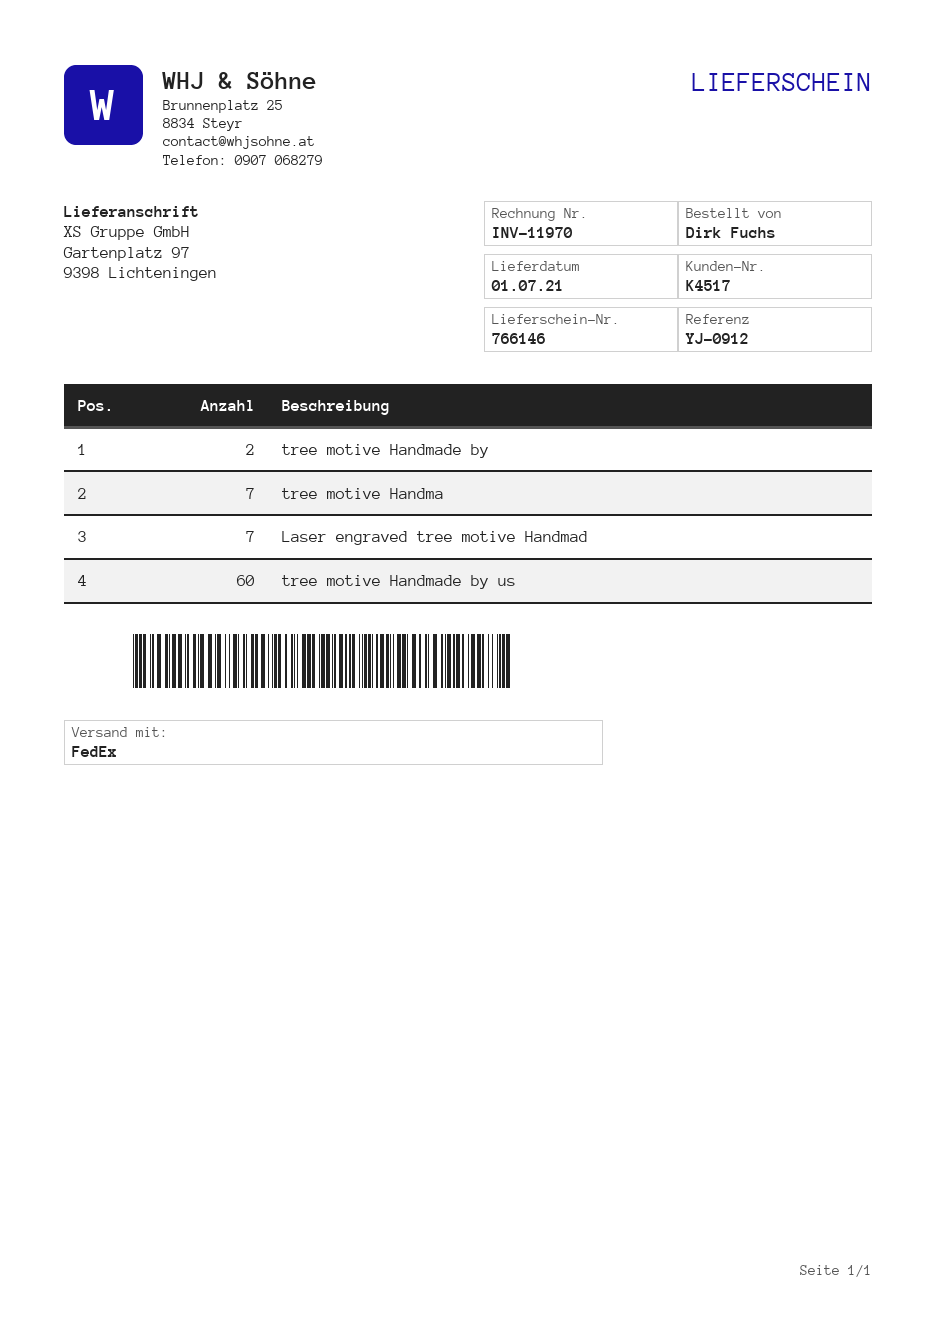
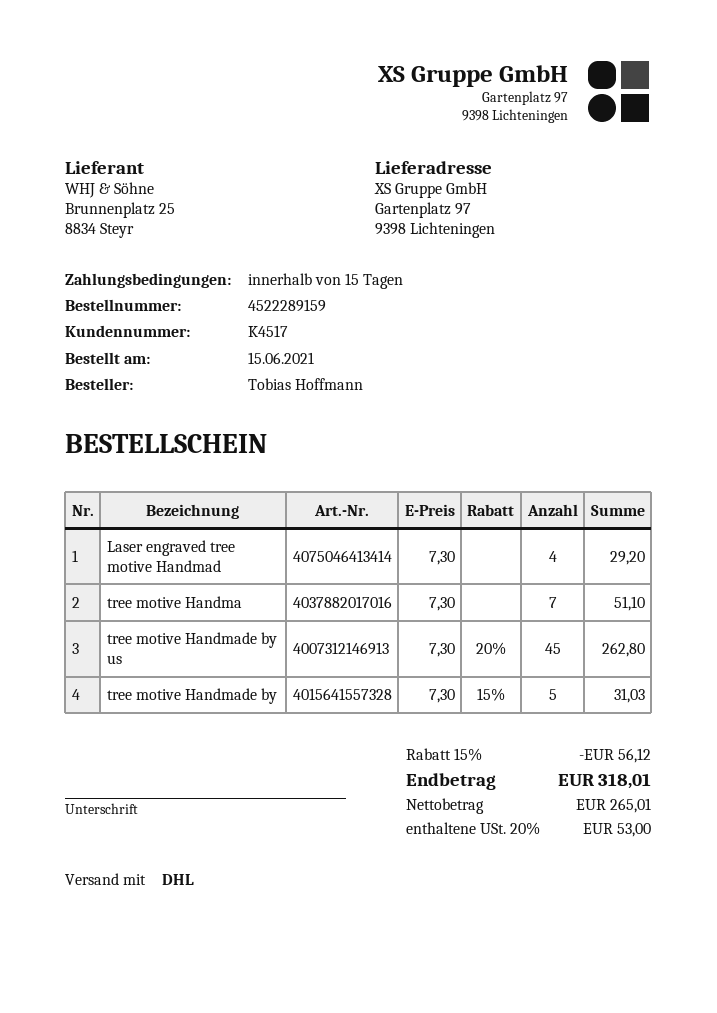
ordered by: Dirk Fuchs -> Tobias Hoffmann
shipping method: FedEx -> DHL
tree motive Handmade by: 2 -> 5
Laser engraved tree motive Handmad: 7 -> 4
tree motive Handmade by us: 60 -> 45

